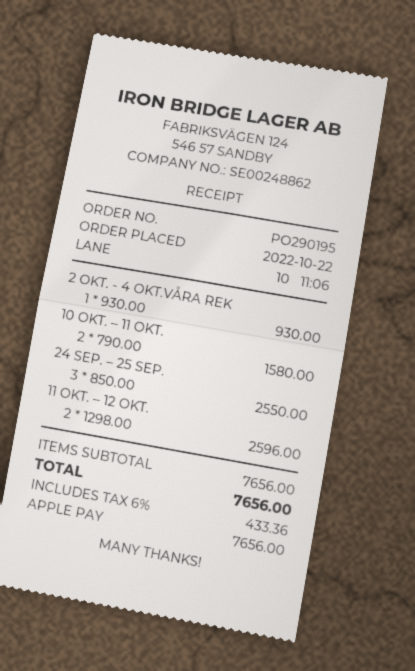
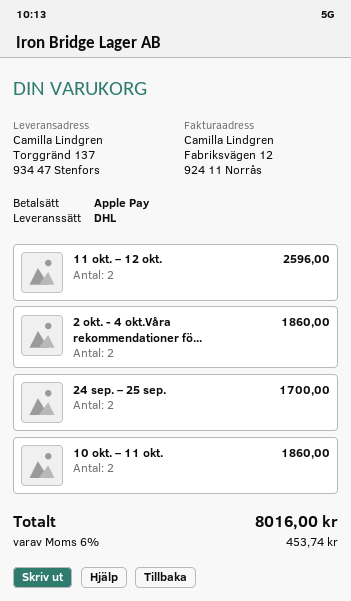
2 OKT. - 4 OKT.VÅRA REK: 1 for 930.00 -> 2 for 1860.00
10 OKT. – 11 OKT.: 2 for 1580.00 -> 2 for 1860.00
24 SEP. – 25 SEP.: 3 for 2550.00 -> 2 for 1700.00
tax: 6% = 433.36 -> 6% = 453.74
total: 7656.00 -> 8016.00

